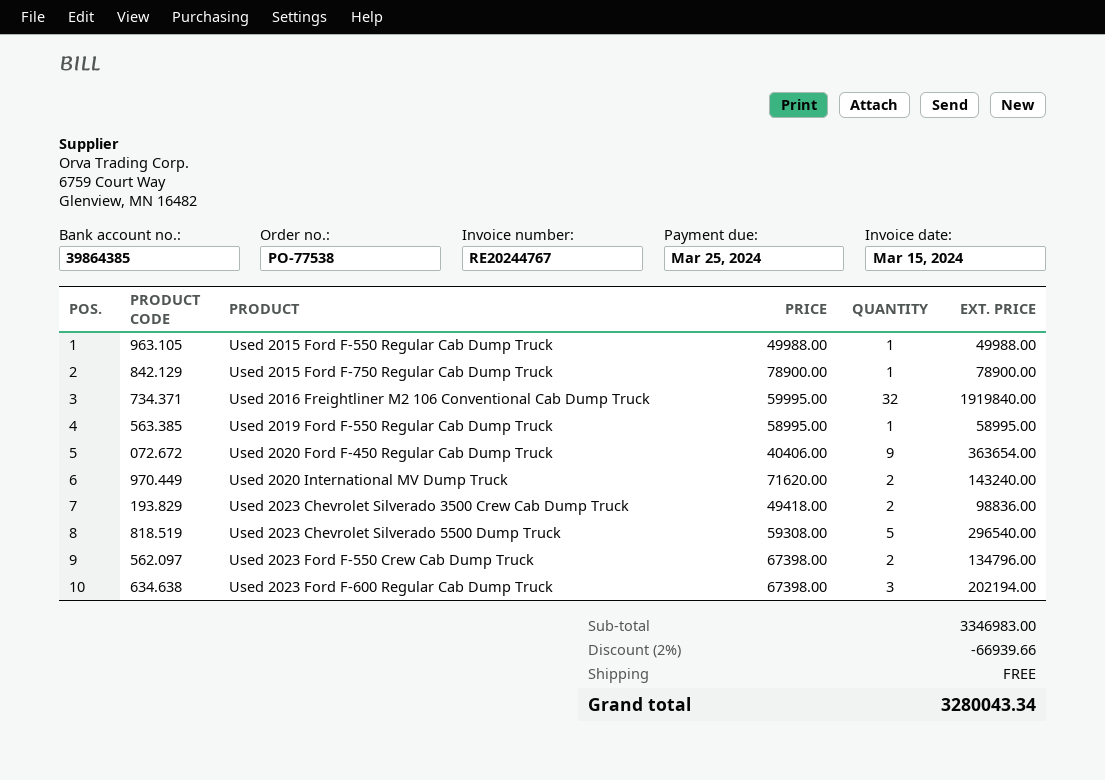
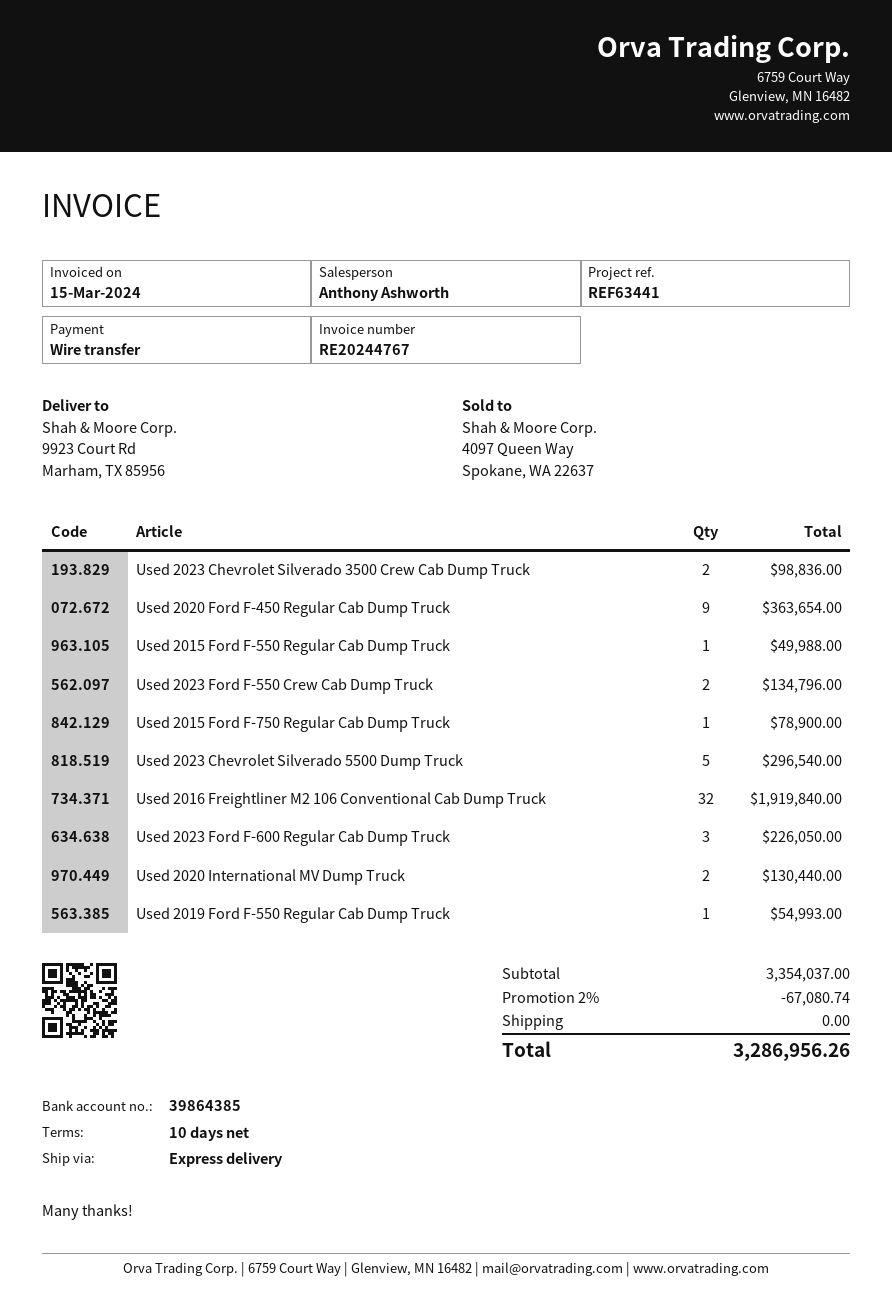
Used 2019 Ford F-550 Regular Cab Dump Truck: 1 for 58995.00 -> 1 for 54993.00
Used 2020 International MV Dump Truck: 2 for 143240.00 -> 2 for 130440.00
Used 2023 Ford F-600 Regular Cab Dump Truck: 3 for 202194.00 -> 3 for 226050.00
subtotal: 3346983.00 -> 3354037.00
discount: 2% = 66939.66 -> 2% = 67080.74
total: 3280043.34 -> 3286956.26

